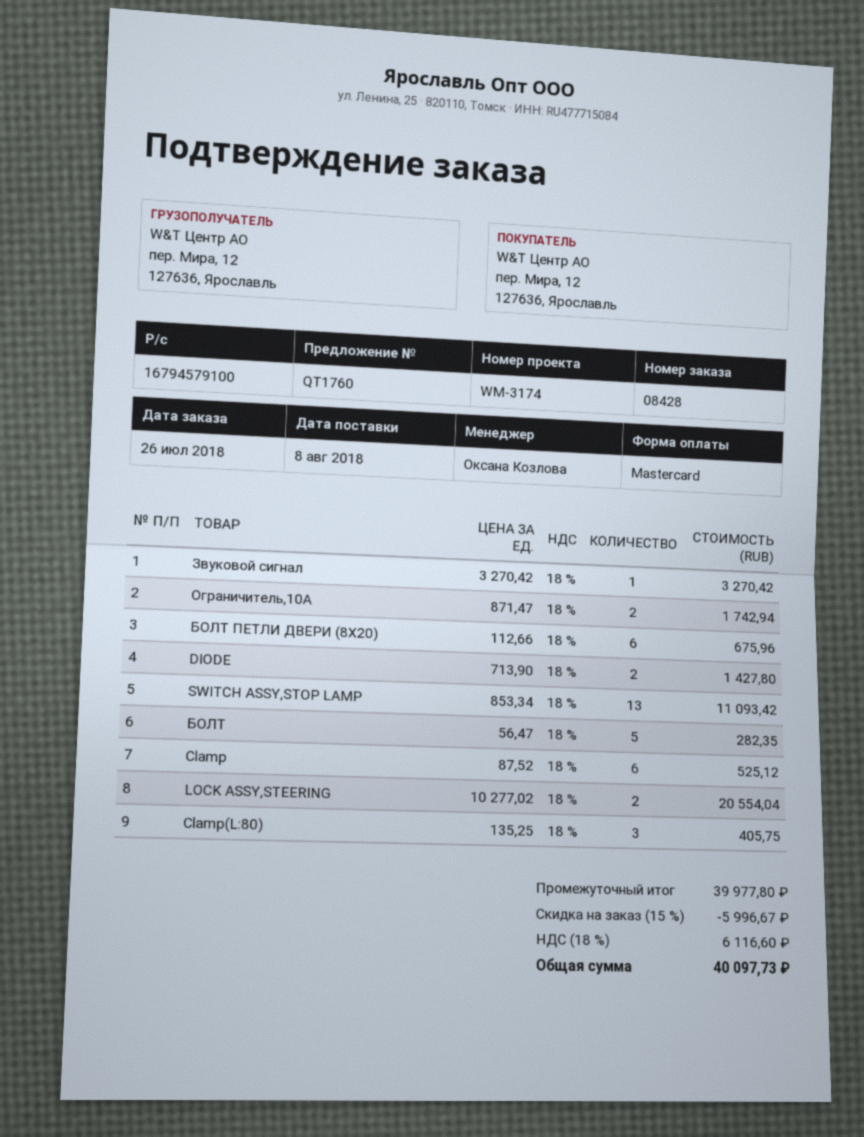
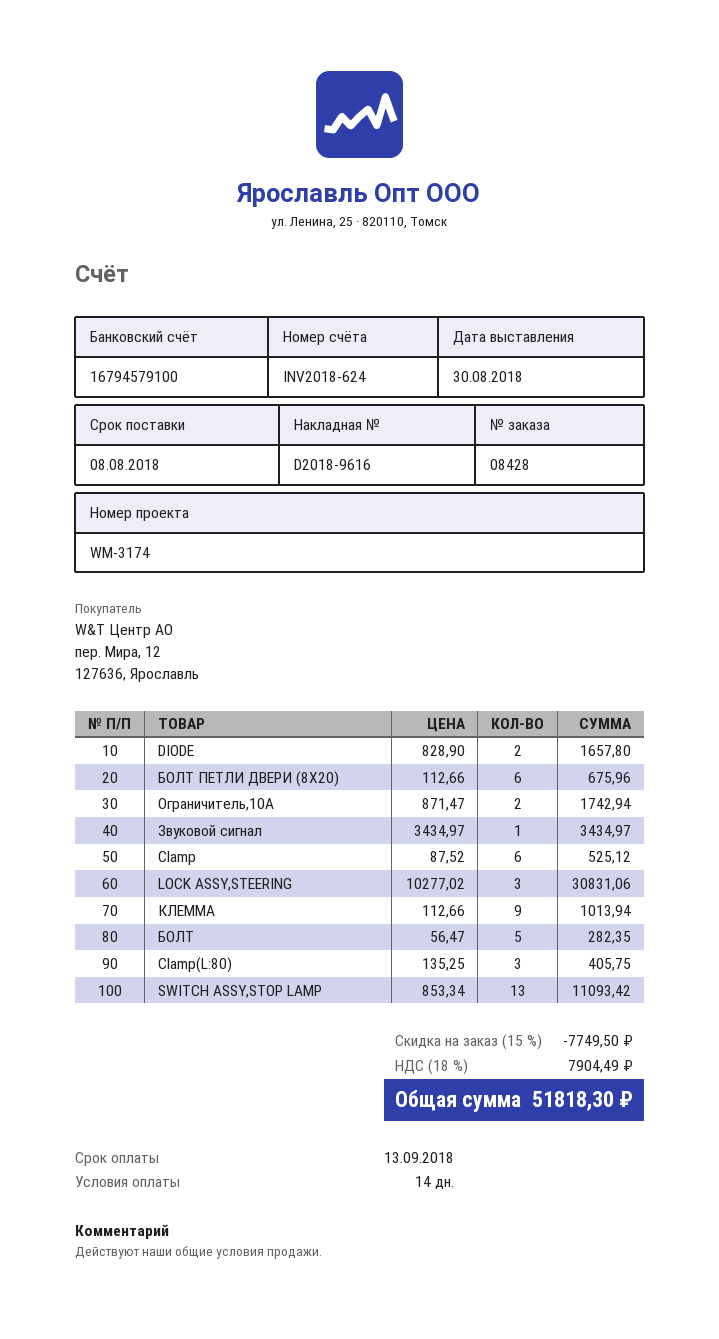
Звуковой сигнал: 1 x 3270.42 = 3270.42 -> 1 x 3434.97 = 3434.97
DIODE: 2 x 713.90 = 1427.80 -> 2 x 828.90 = 1657.80
LOCK ASSY,STEERING: 2 x 10277.02 = 20554.04 -> 3 x 10277.02 = 30831.06
КЛЕММА: none -> 9 x 112.66 = 1013.94
discount: 15% = 5996.67 -> 15% = 7749.50
tax: 18% = 6116.60 -> 18% = 7904.49
total: 40097.73 -> 51818.30

